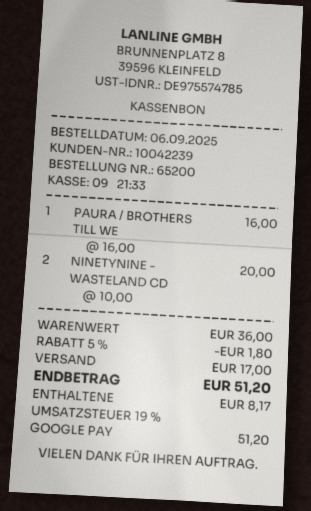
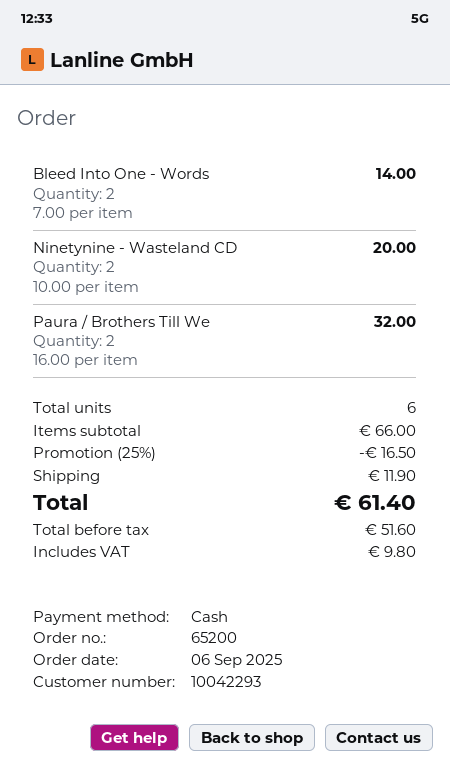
customer number: 10042239 -> 10042293
payment method: Google Pay -> cash
PAURA / BROTHERS TILL WE: 1 x 16.00 = 16.00 -> 2 x 16.00 = 32.00
Bleed Into One - Words: none -> 2 x 7.00 = 14.00
subtotal: 36.00 -> 66.00
discount: 5% = 1.80 -> 25% = 16.50
shipping: 17.00 -> 11.90
tax: 8.17 -> 9.80
total: 51.20 -> 61.40

